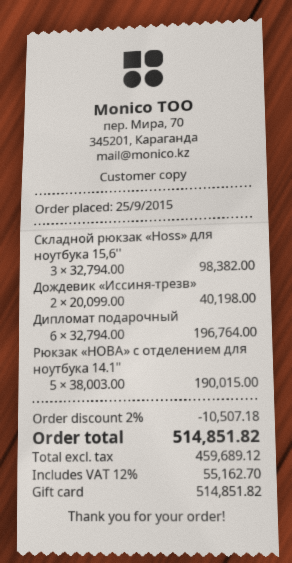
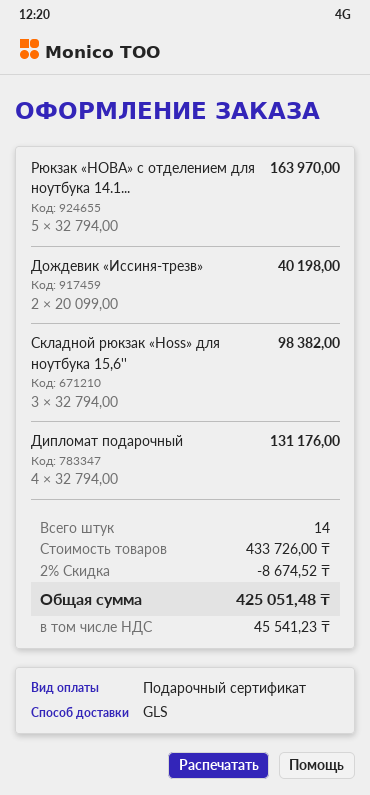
Дипломат подарочный: 6 x 32794.00 = 196764.00 -> 4 x 32794.00 = 131176.00
Рюкзак «НОВА» с отделением для ноутбука 14.1": 5 x 38003.00 = 190015.00 -> 5 x 32794.00 = 163970.00
discount: 2% = 10507.18 -> 2% = 8674.52
tax: 55162.70 -> 45541.23
total: 514851.82 -> 425051.48

